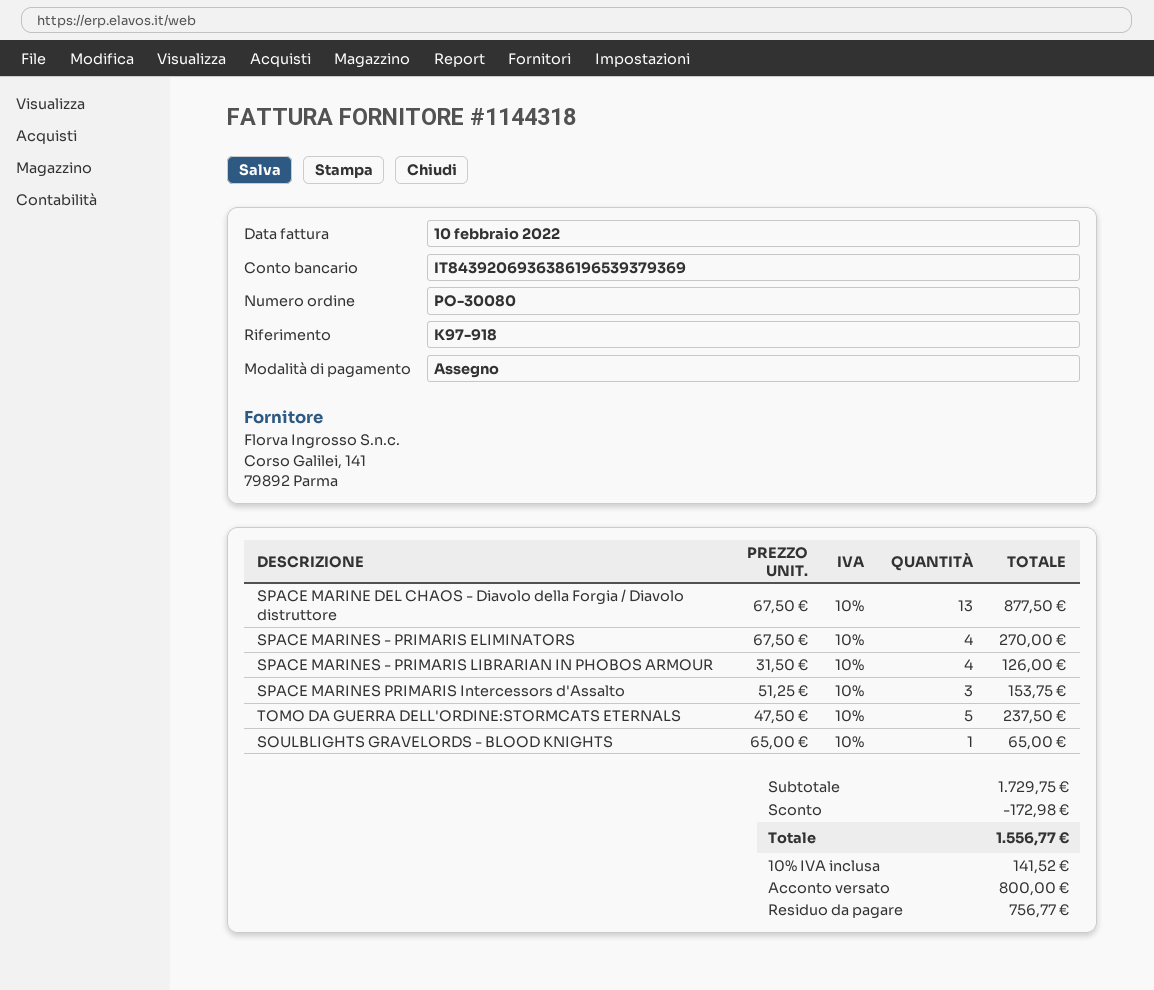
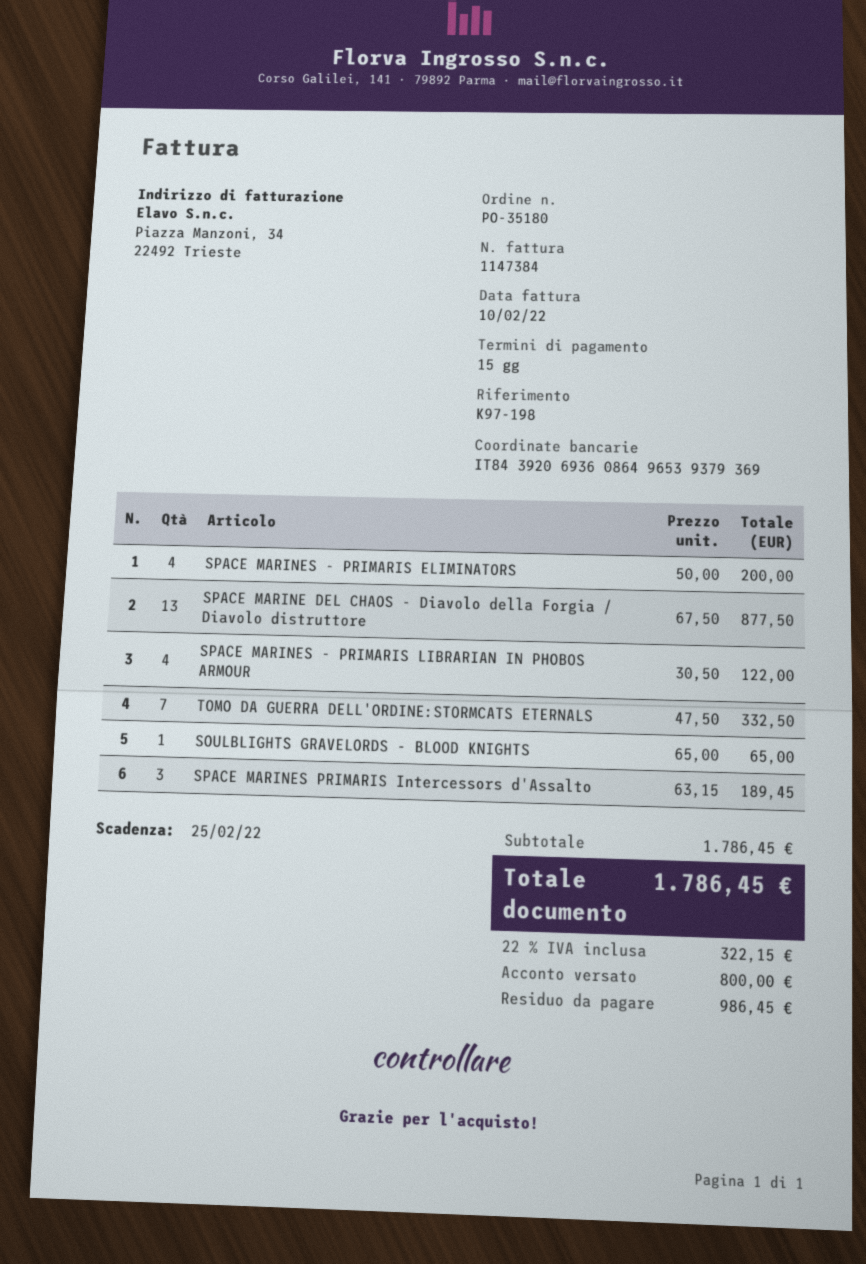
order number: PO-30080 -> PO-35180
invoice number: 1144318 -> 1147384
reference: K97-918 -> K97-198
bank account: IT8439206936386196539379369 -> IT8439206936086496539379369
SPACE MARINES - PRIMARIS ELIMINATORS: 4 x 67.50 = 270.00 -> 4 x 50.00 = 200.00
SPACE MARINES - PRIMARIS LIBRARIAN IN PHOBOS ARMOUR: 4 x 31.50 = 126.00 -> 4 x 30.50 = 122.00
SPACE MARINES PRIMARIS Intercessors d'Assalto: 3 x 51.25 = 153.75 -> 3 x 63.15 = 189.45
TOMO DA GUERRA DELL'ORDINE:STORMCATS ETERNALS: 5 x 47.50 = 237.50 -> 7 x 47.50 = 332.50
subtotal: 1729.75 -> 1786.45
discount: 172.98 -> none
tax: 10% = 141.52 -> 22% = 322.15
total: 1556.77 -> 1786.45
balance: 756.77 -> 986.45

